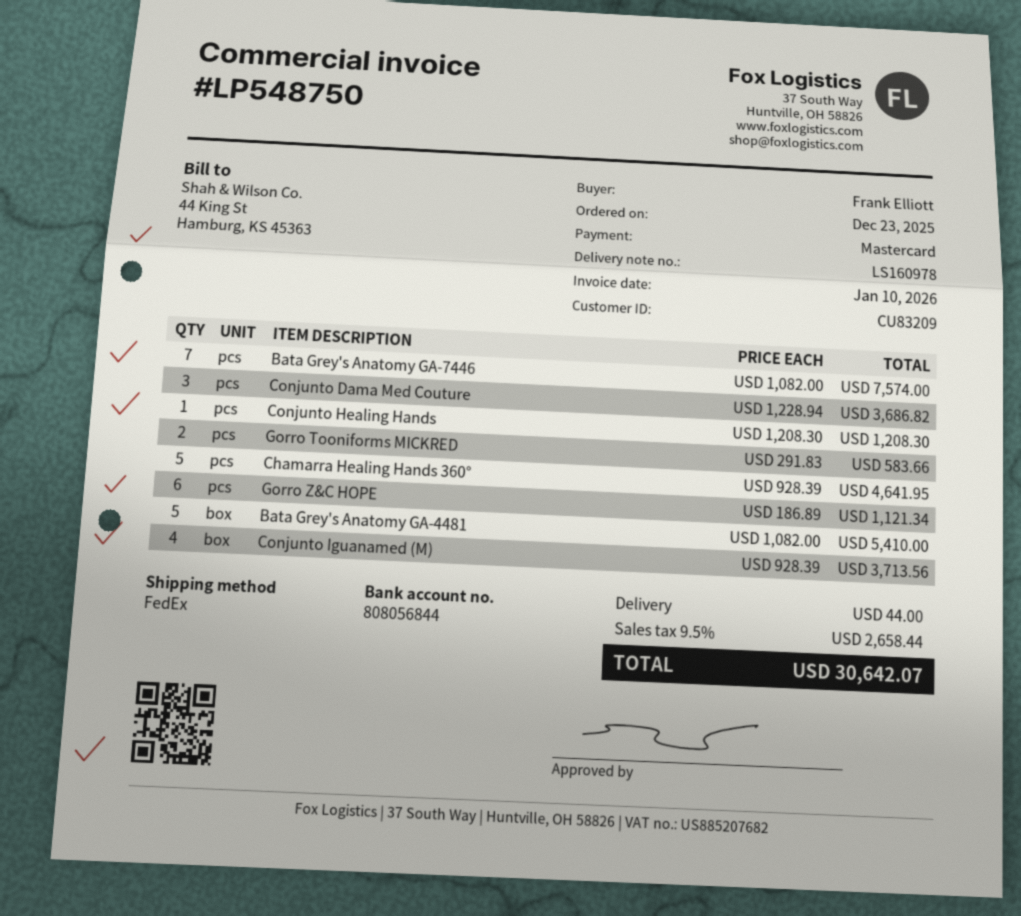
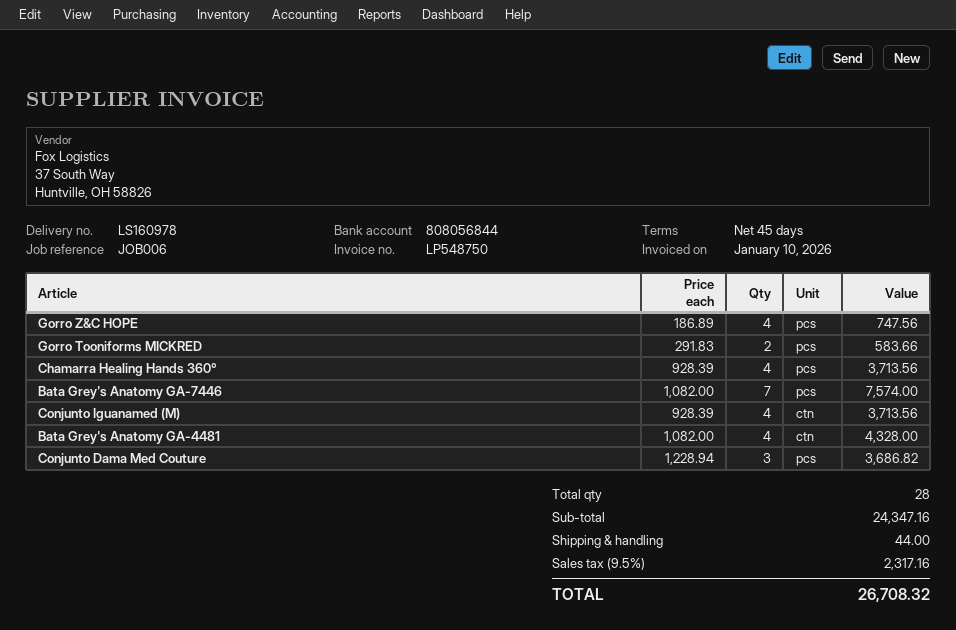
Conjunto Healing Hands: 1 x 1208.30 = 1208.30 -> none
Chamarra Healing Hands 360°: 5 x 928.39 = 4641.95 -> 4 x 928.39 = 3713.56
Gorro Z&C HOPE: 6 x 186.89 = 1121.34 -> 4 x 186.89 = 747.56
Bata Grey's Anatomy GA-4481: 5 x 1082.00 = 5410.00 -> 4 x 1082.00 = 4328.00
tax: 9.5% = 2658.44 -> 9.5% = 2317.16
total: 30642.07 -> 26708.32

